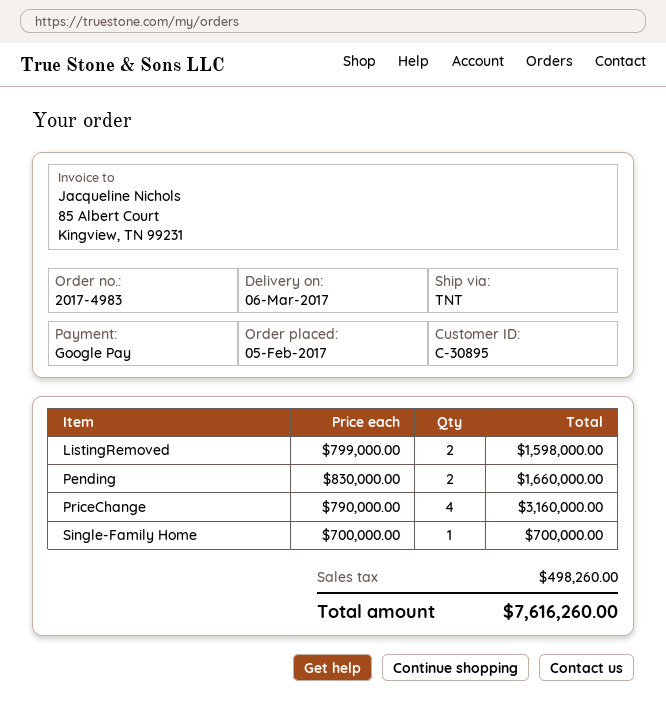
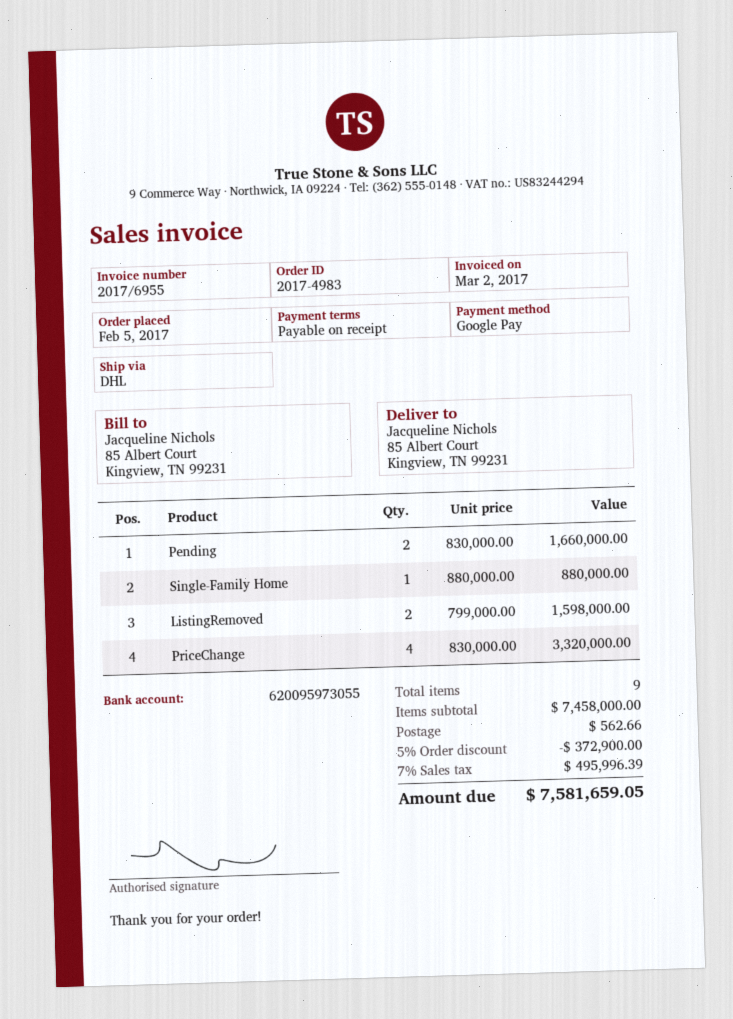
shipping method: TNT -> DHL
PriceChange: 4 x 790000.00 = 3160000.00 -> 4 x 830000.00 = 3320000.00
Single-Family Home: 1 x 700000.00 = 700000.00 -> 1 x 880000.00 = 880000.00
discount: none -> 5% = 372900.00
shipping: none -> 562.66
tax: 498260.00 -> 495996.39
total: 7616260.00 -> 7581659.05

